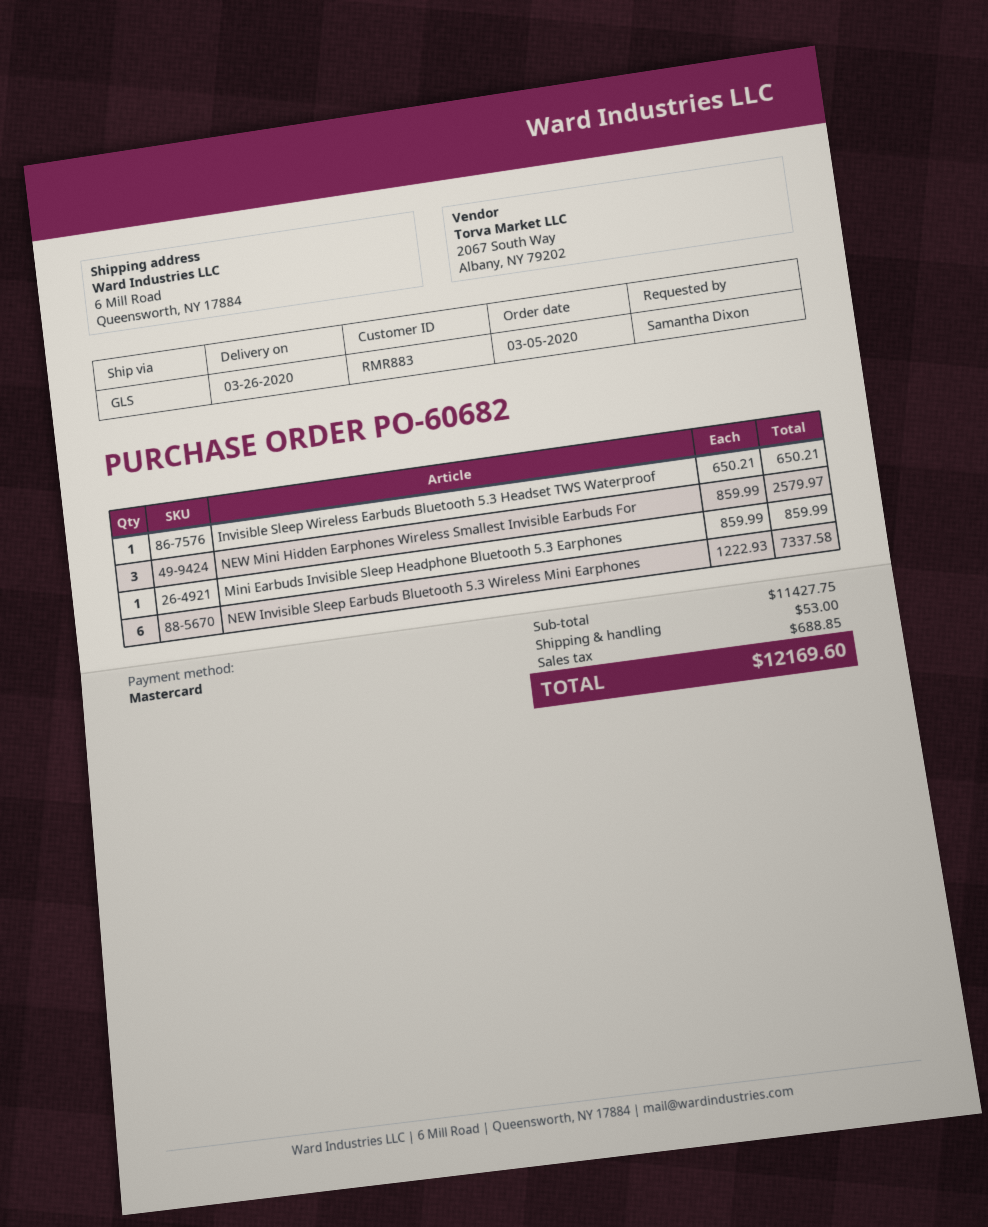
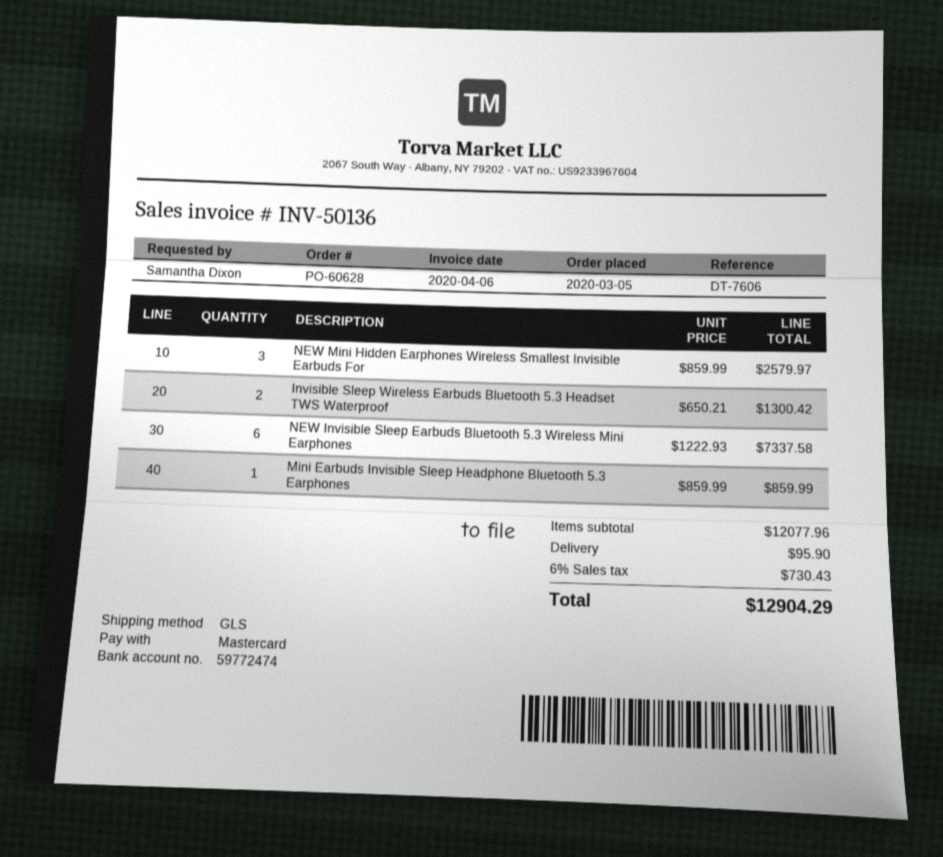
order number: PO-60682 -> PO-60628
Invisible Sleep Wireless Earbuds Bluetooth 5.3 Headset TWS Waterproof: 1 x 650.21 = 650.21 -> 2 x 650.21 = 1300.42
subtotal: 11427.75 -> 12077.96
shipping: 53.00 -> 95.90
tax: 688.85 -> 730.43
total: 12169.60 -> 12904.29

